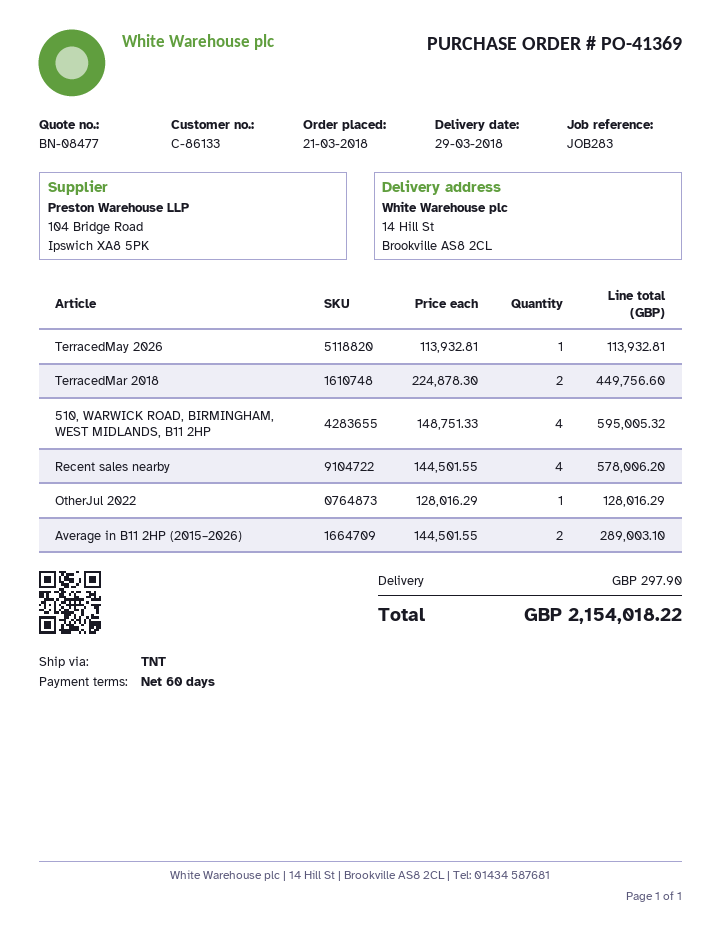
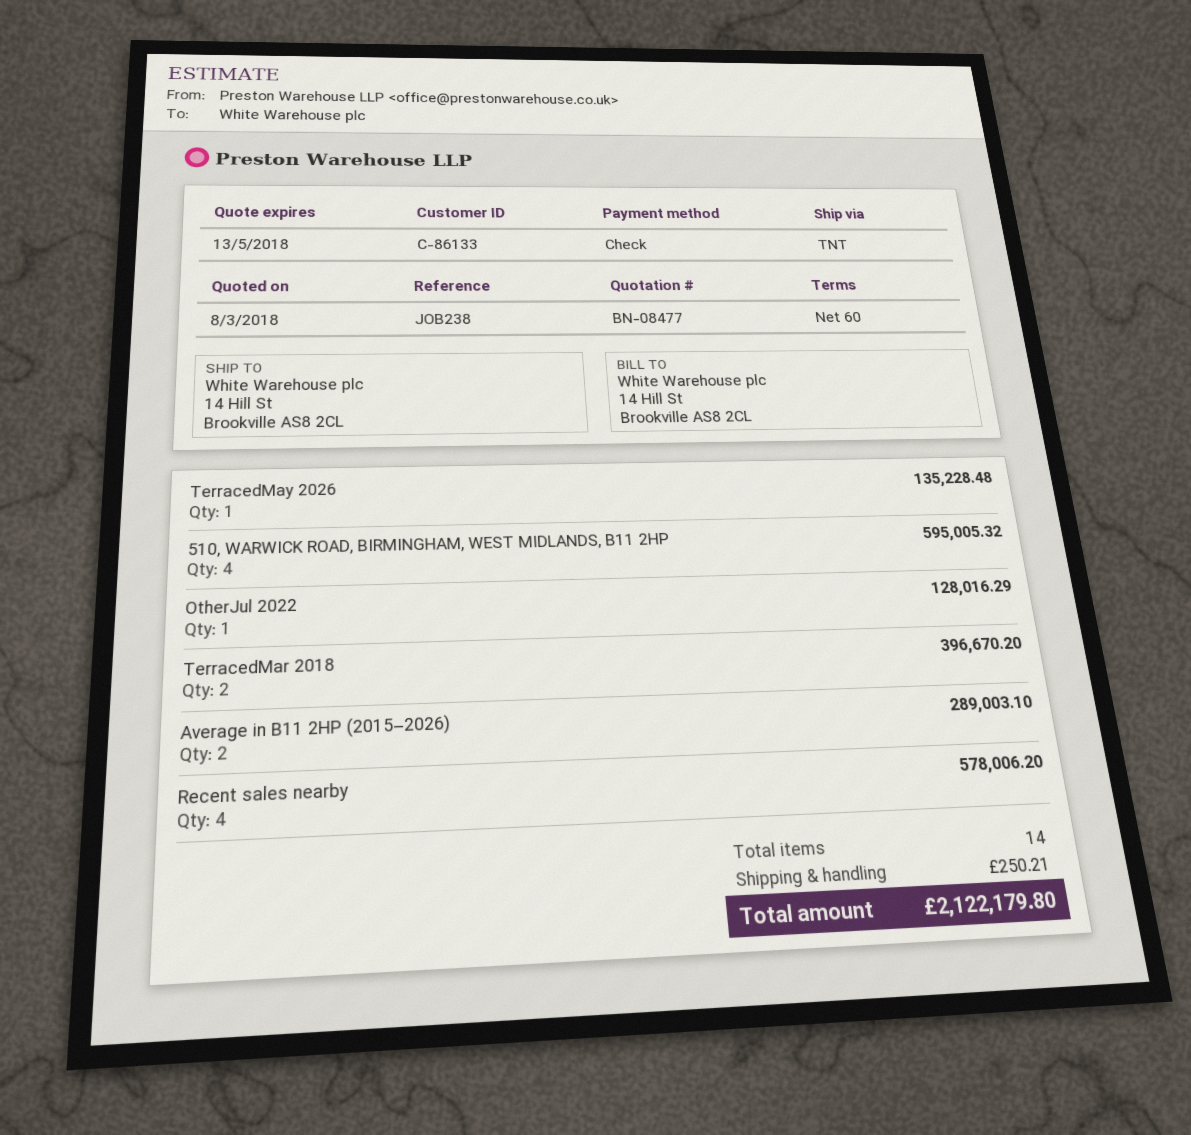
reference: JOB283 -> JOB238
TerracedMay 2026: 1 for 113932.81 -> 1 for 135228.48
TerracedMar 2018: 2 for 449756.60 -> 2 for 396670.20
shipping: 297.90 -> 250.21
total: 2154018.22 -> 2122179.80

